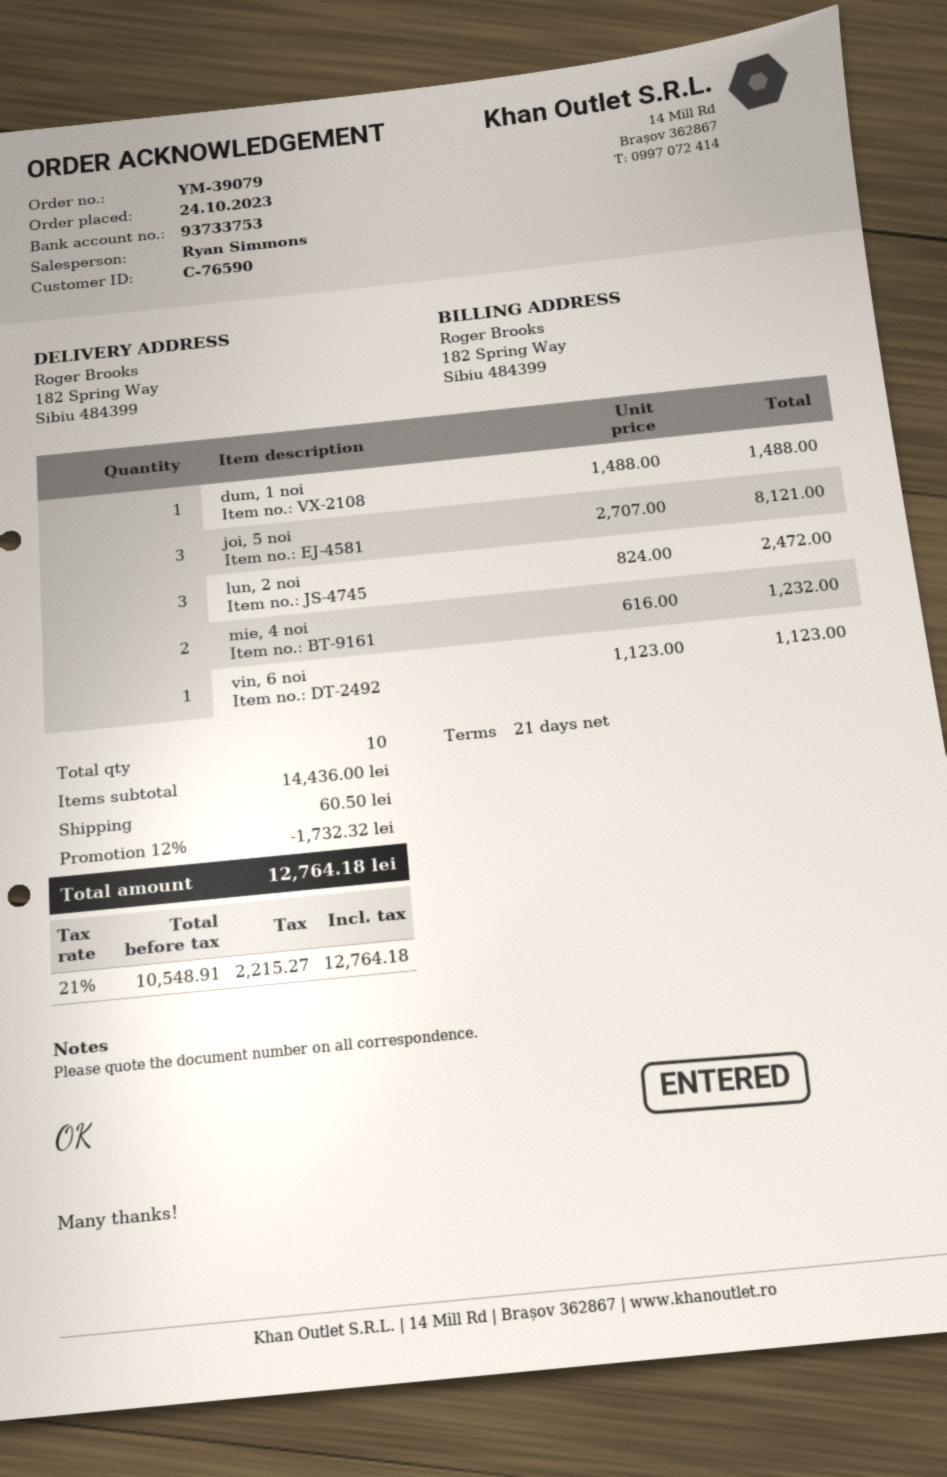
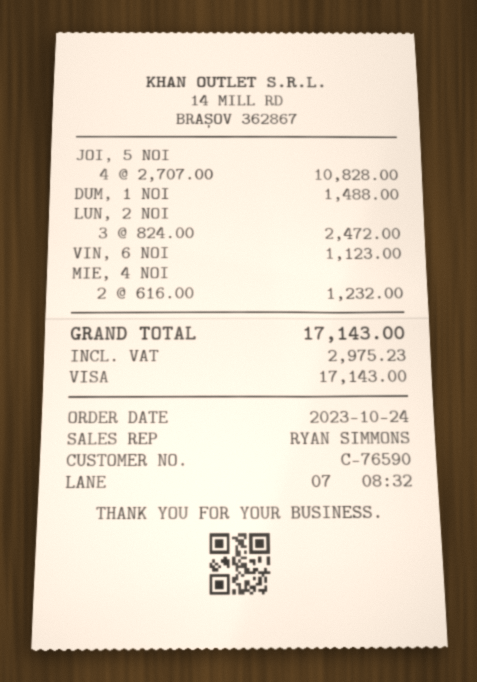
joi, 5 noi: 3 x 2707.00 = 8121.00 -> 4 x 2707.00 = 10828.00
discount: 12% = 1732.32 -> none
shipping: 60.50 -> none
tax: 2215.27 -> 2975.23
total: 12764.18 -> 17143.00

